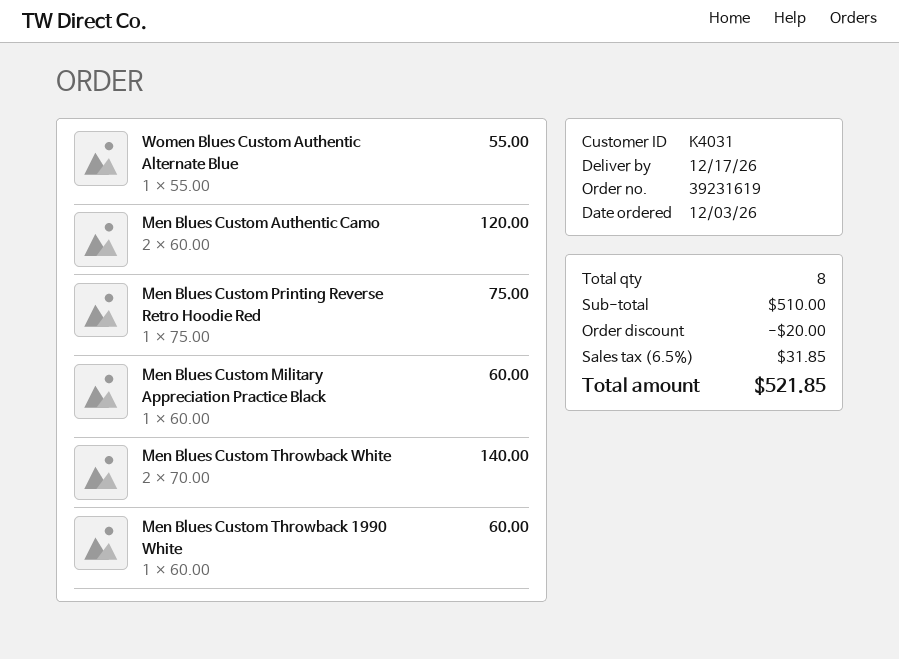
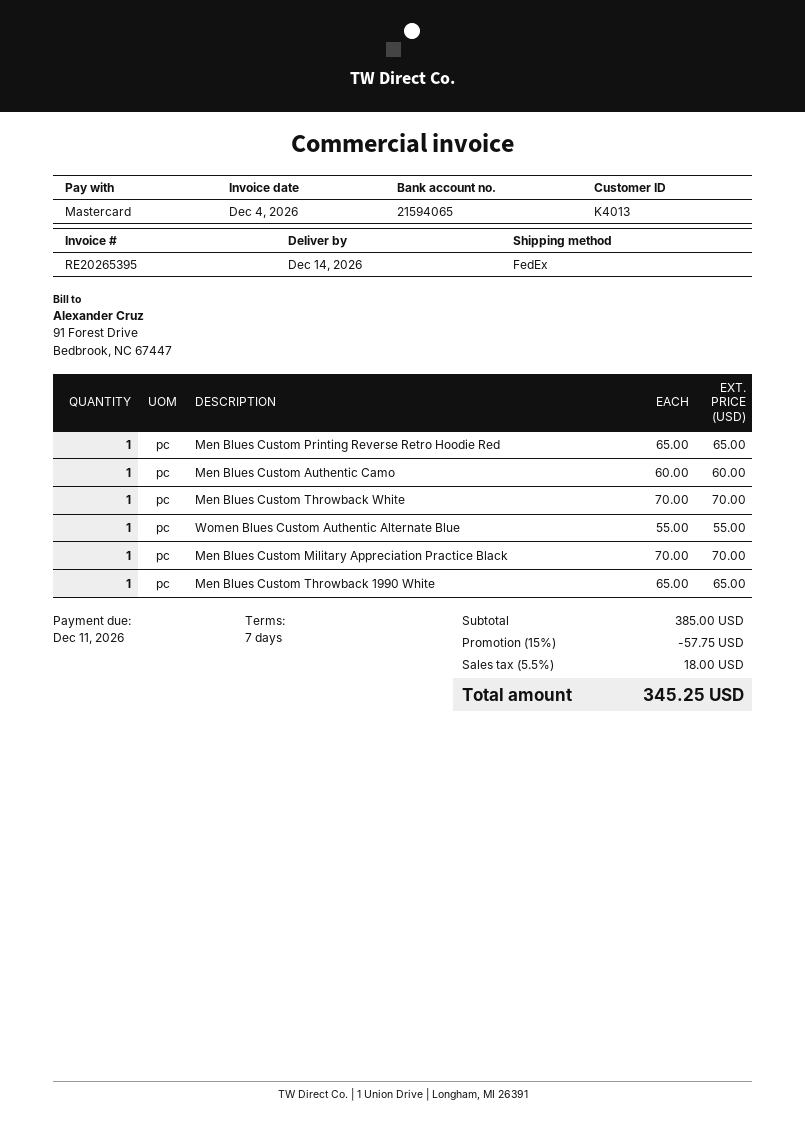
delivery date: 2026-12-17 -> 2026-12-14
customer number: K4031 -> K4013
Men Blues Custom Authentic Camo: 2 x 60.00 = 120.00 -> 1 x 60.00 = 60.00
Men Blues Custom Printing Reverse Retro Hoodie Red: 1 x 75.00 = 75.00 -> 1 x 65.00 = 65.00
Men Blues Custom Military Appreciation Practice Black: 1 x 60.00 = 60.00 -> 1 x 70.00 = 70.00
Men Blues Custom Throwback White: 2 x 70.00 = 140.00 -> 1 x 70.00 = 70.00
Men Blues Custom Throwback 1990 White: 1 x 60.00 = 60.00 -> 1 x 65.00 = 65.00
subtotal: 510.00 -> 385.00
discount: 20.00 -> 57.75
tax: 6.5% = 31.85 -> 5.5% = 18.00
total: 521.85 -> 345.25

